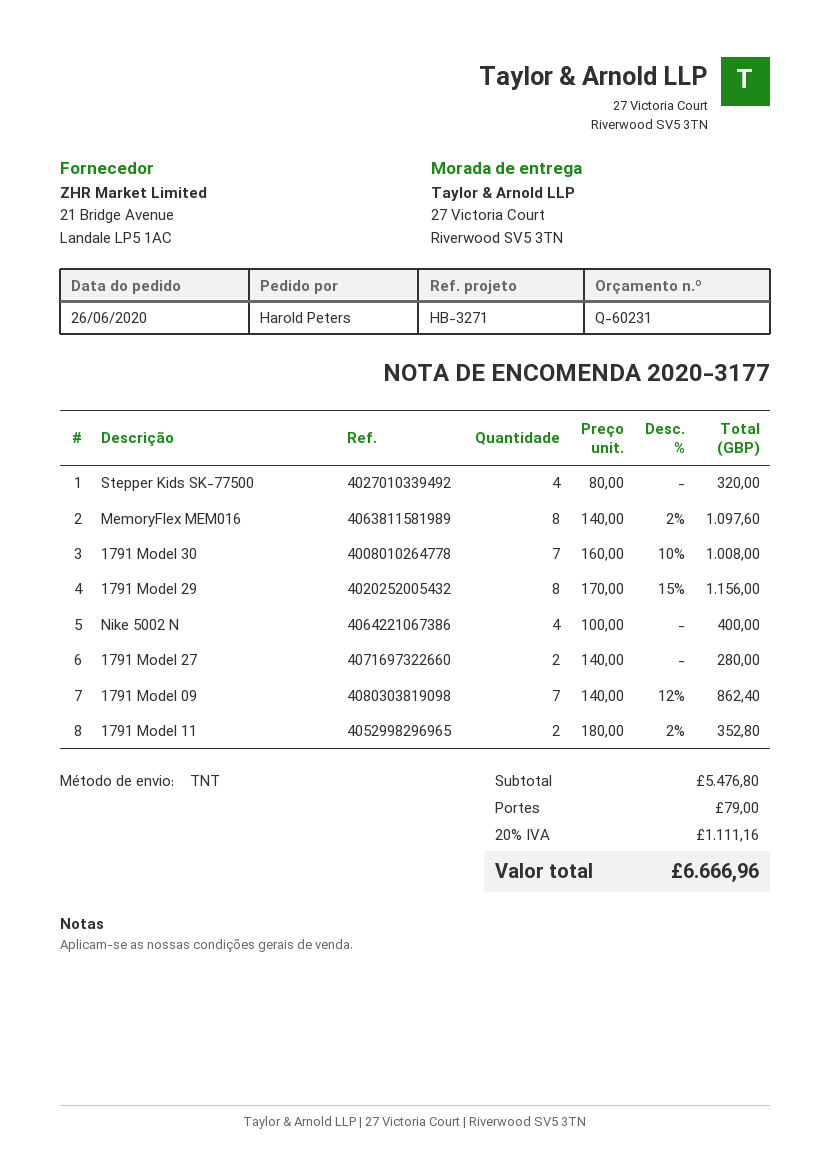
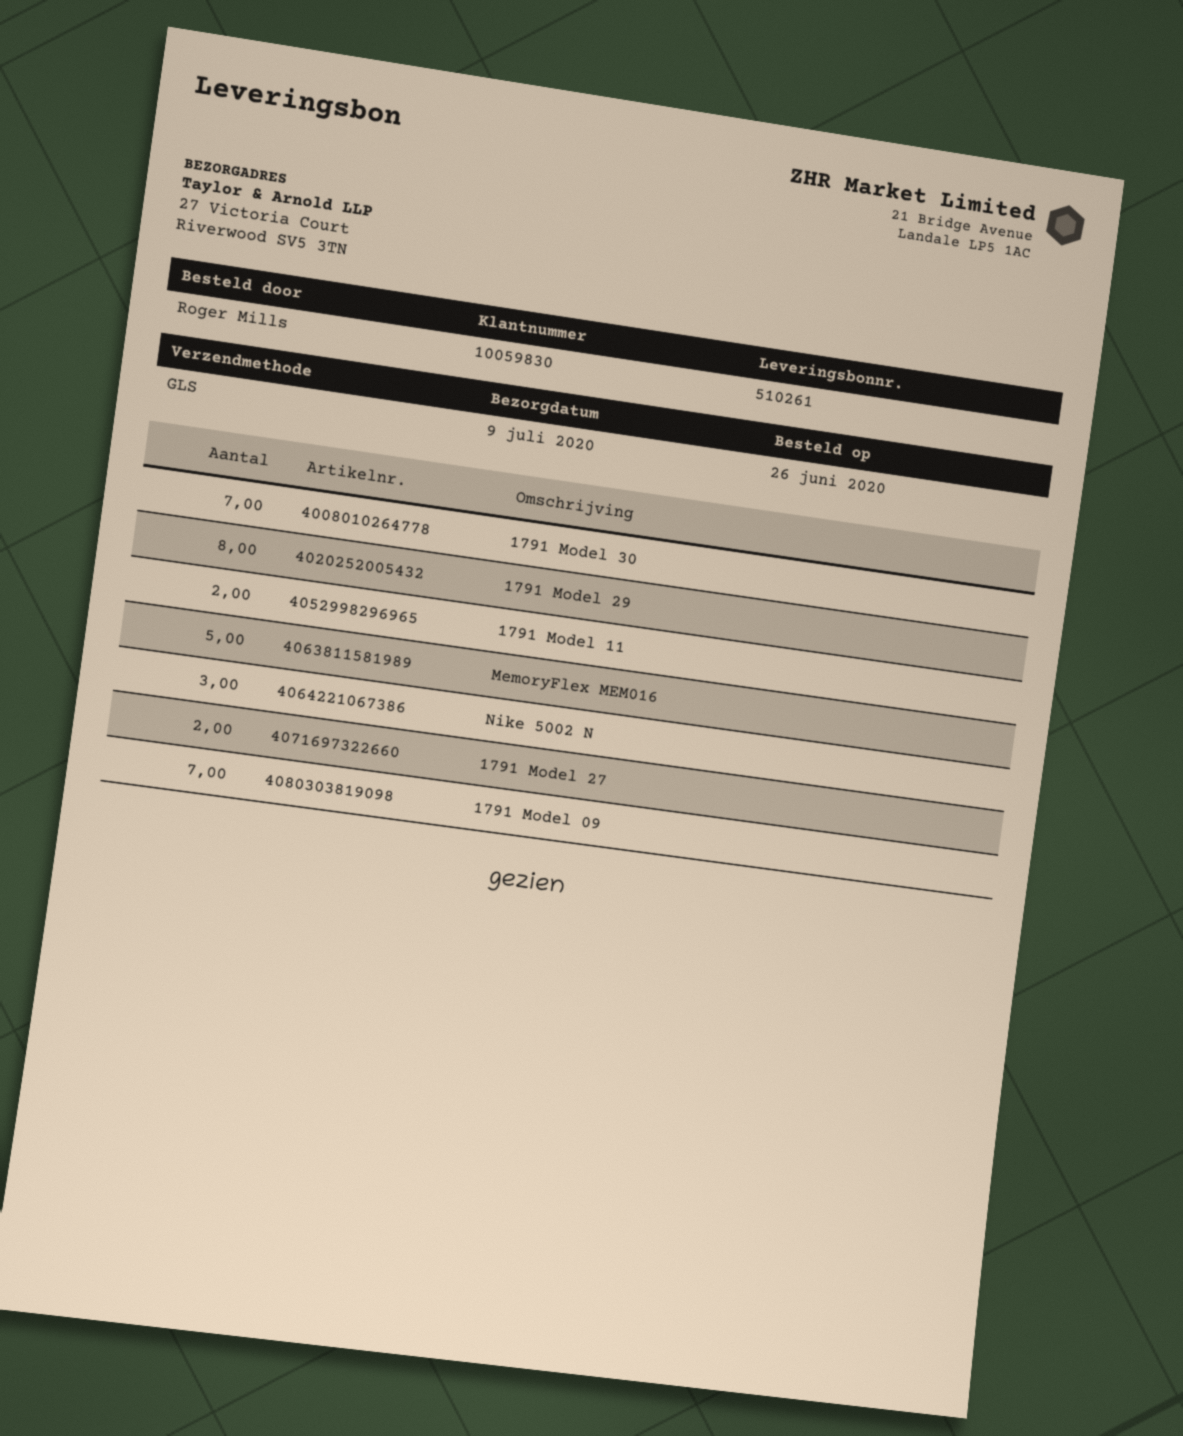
ordered by: Harold Peters -> Roger Mills
shipping method: TNT -> GLS
Stepper Kids SK-77500: 4 -> none
MemoryFlex MEM016: 8 -> 5
Nike 5002 N: 4 -> 3

